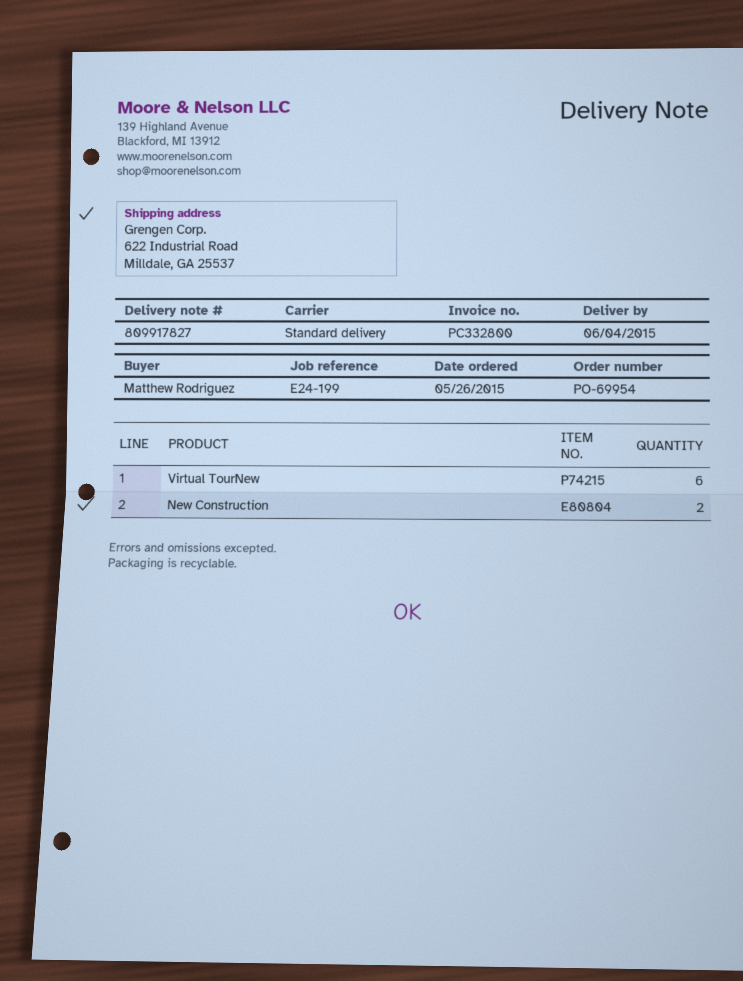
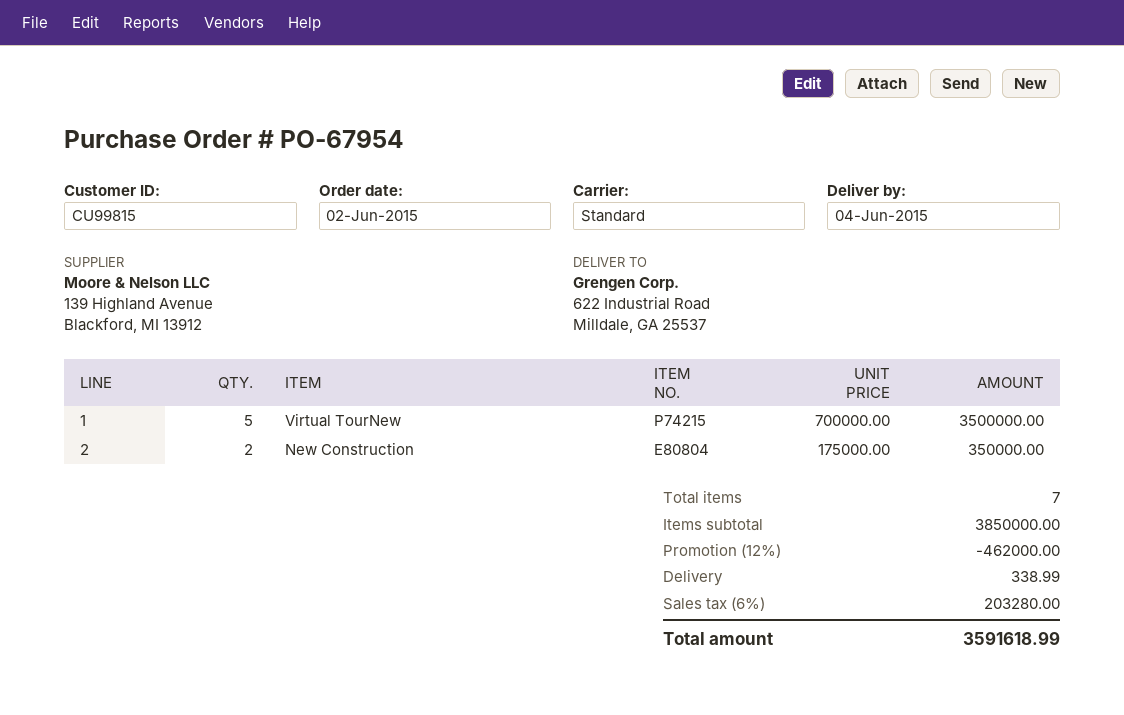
order number: PO-69954 -> PO-67954
order date: 2015-05-26 -> 2015-06-02
Virtual TourNew: 6 -> 5

